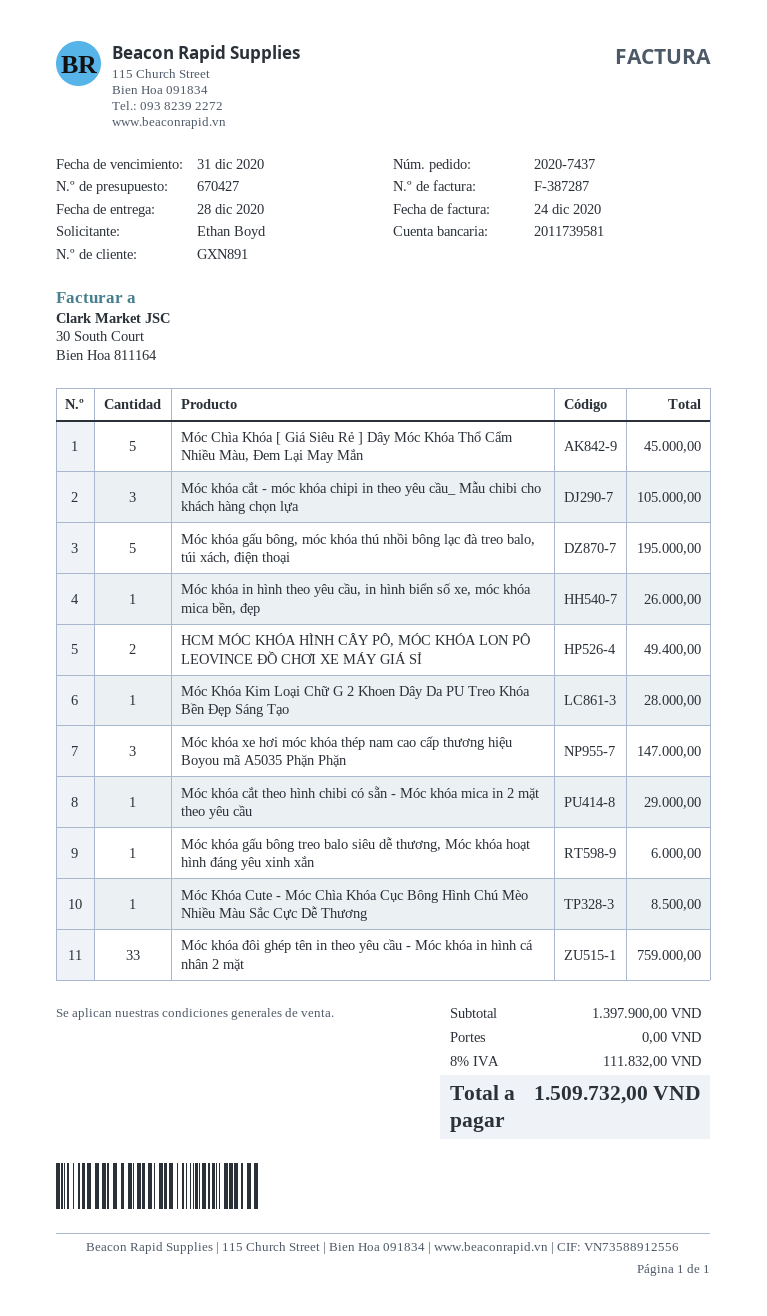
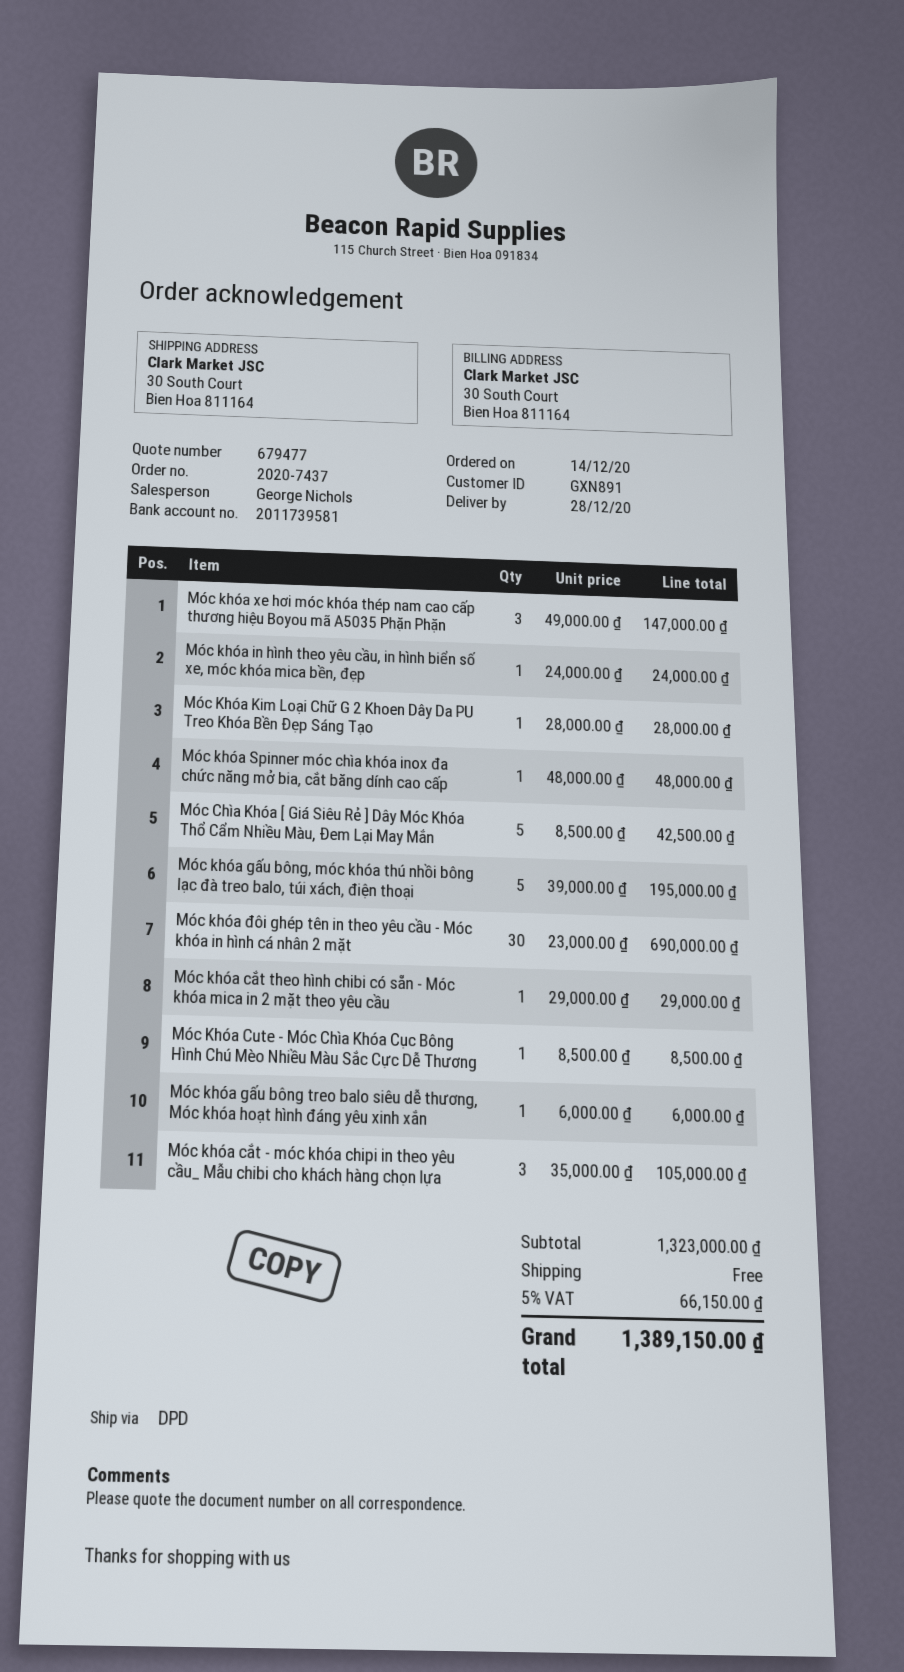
quote number: 670427 -> 679477
Móc Chìa Khóa [ Giá Siêu Rẻ ] Dây Móc Khóa Thổ Cẩm Nhiều Màu, Đem Lại May Mắn: 5 for 45000.00 -> 5 for 42500.00
Móc khóa in hình theo yêu cầu, in hình biển số xe, móc khóa mica bền, đẹp: 1 for 26000.00 -> 1 for 24000.00
HCM MÓC KHÓA HÌNH CÂY PÔ, MÓC KHÓA LON PÔ LEOVINCE ĐỒ CHƠI XE MÁY GIÁ SỈ: 2 for 49400.00 -> none
Móc khóa đôi ghép tên in theo yêu cầu - Móc khóa in hình cá nhân 2 mặt: 33 for 759000.00 -> 30 for 690000.00
Móc khóa Spinner móc chìa khóa inox đa chức năng mở bia, cắt băng dính cao cấp: none -> 1 for 48000.00
subtotal: 1397900.00 -> 1323000.00
tax: 8% = 111832.00 -> 5% = 66150.00
total: 1509732.00 -> 1389150.00

